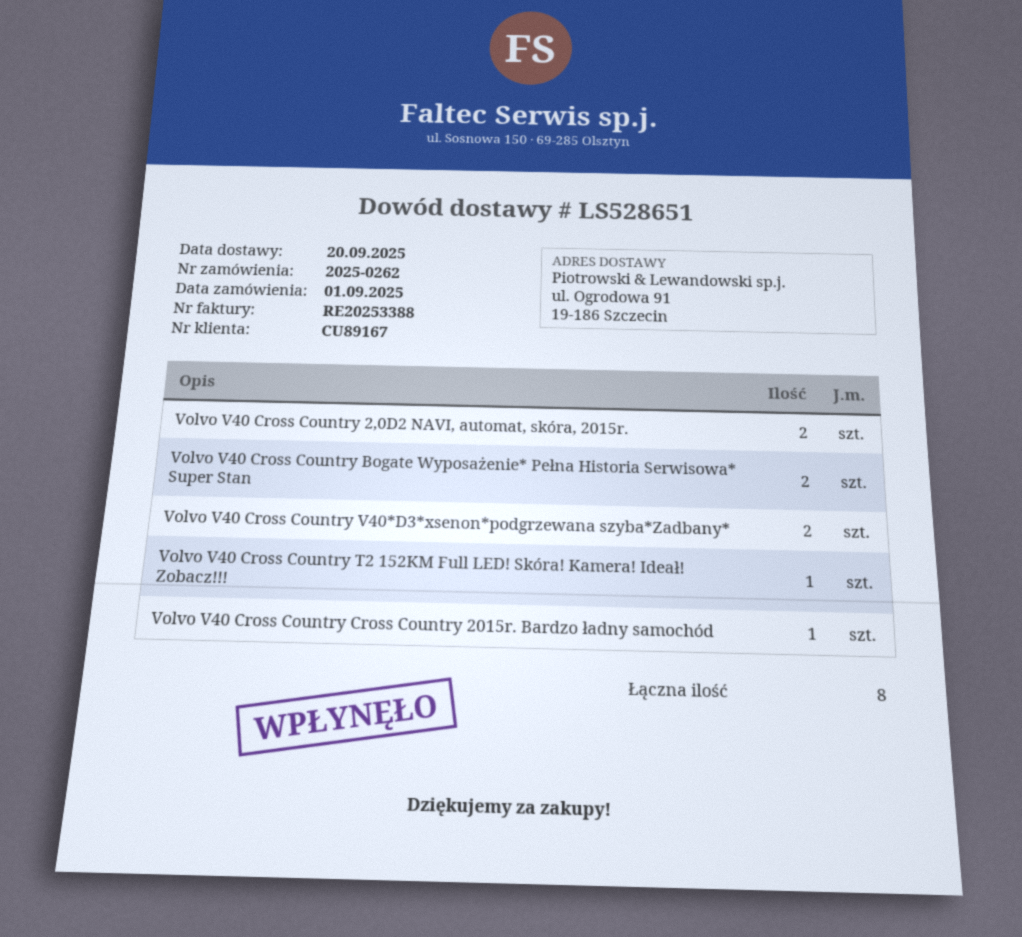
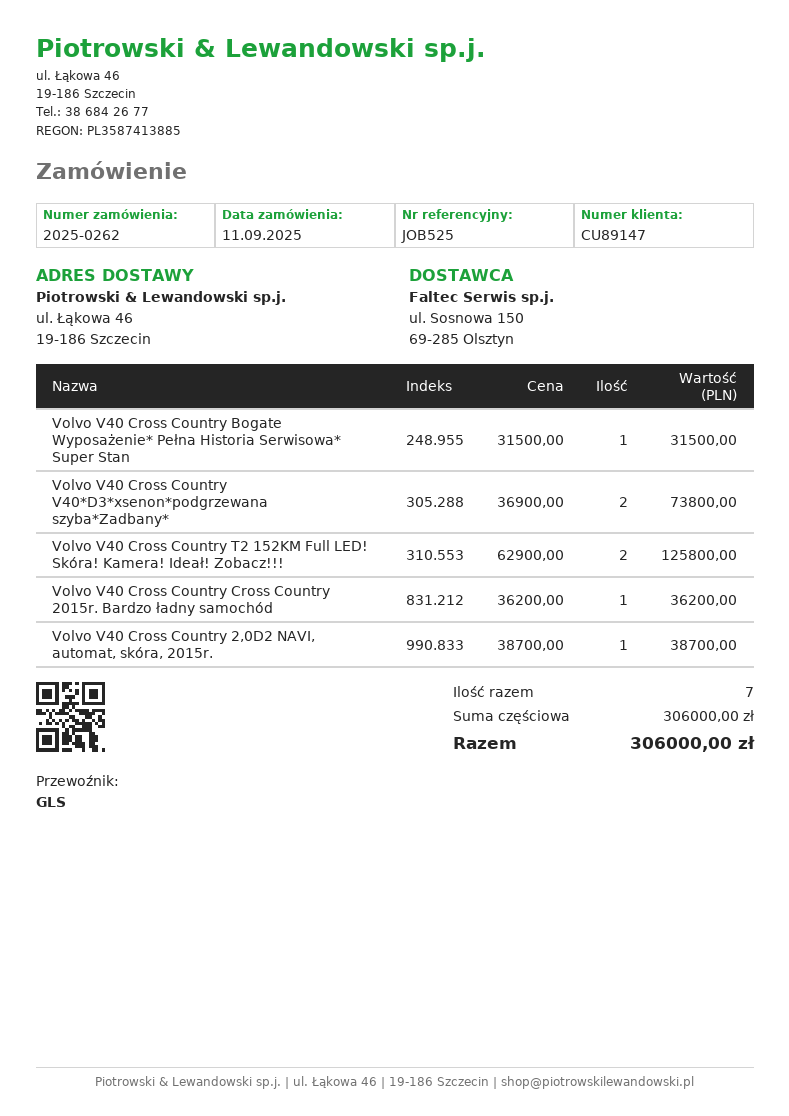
order date: 2025-09-01 -> 2025-09-11
customer number: CU89167 -> CU89147
ship to: ul. Ogrodowa 91, 19-186 Szczecin -> ul. Łąkowa 46, 19-186 Szczecin
Volvo V40 Cross Country 2,0D2 NAVI, automat, skóra, 2015r.: 2 -> 1
Volvo V40 Cross Country Bogate Wyposażenie* Pełna Historia Serwisowa* Super Stan: 2 -> 1
Volvo V40 Cross Country T2 152KM Full LED! Skóra! Kamera! Ideał! Zobacz!!!: 1 -> 2
total quantity: 8 -> 7

